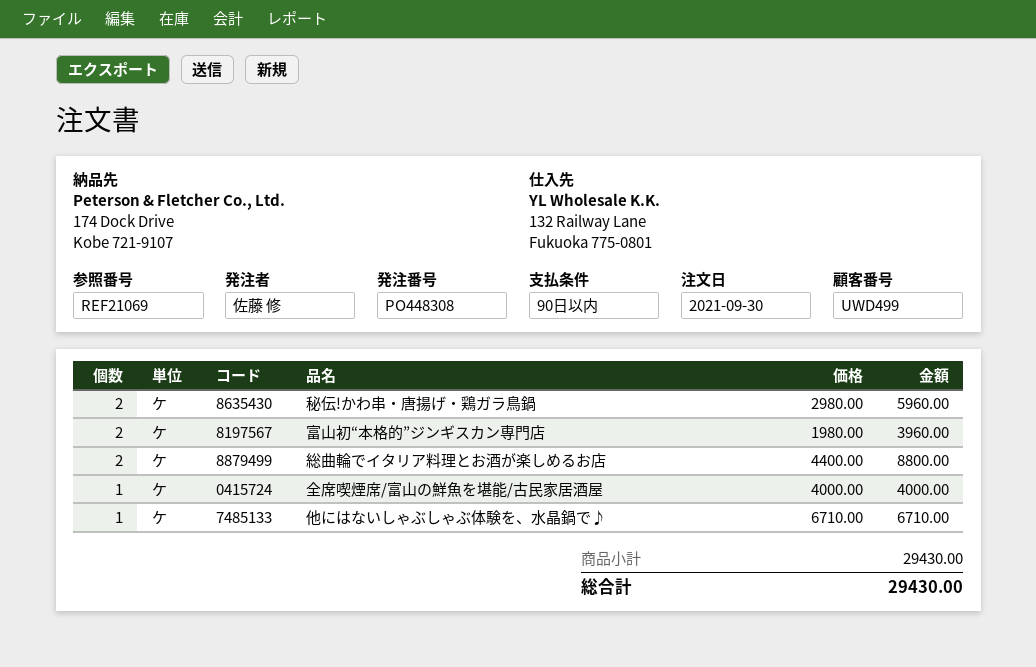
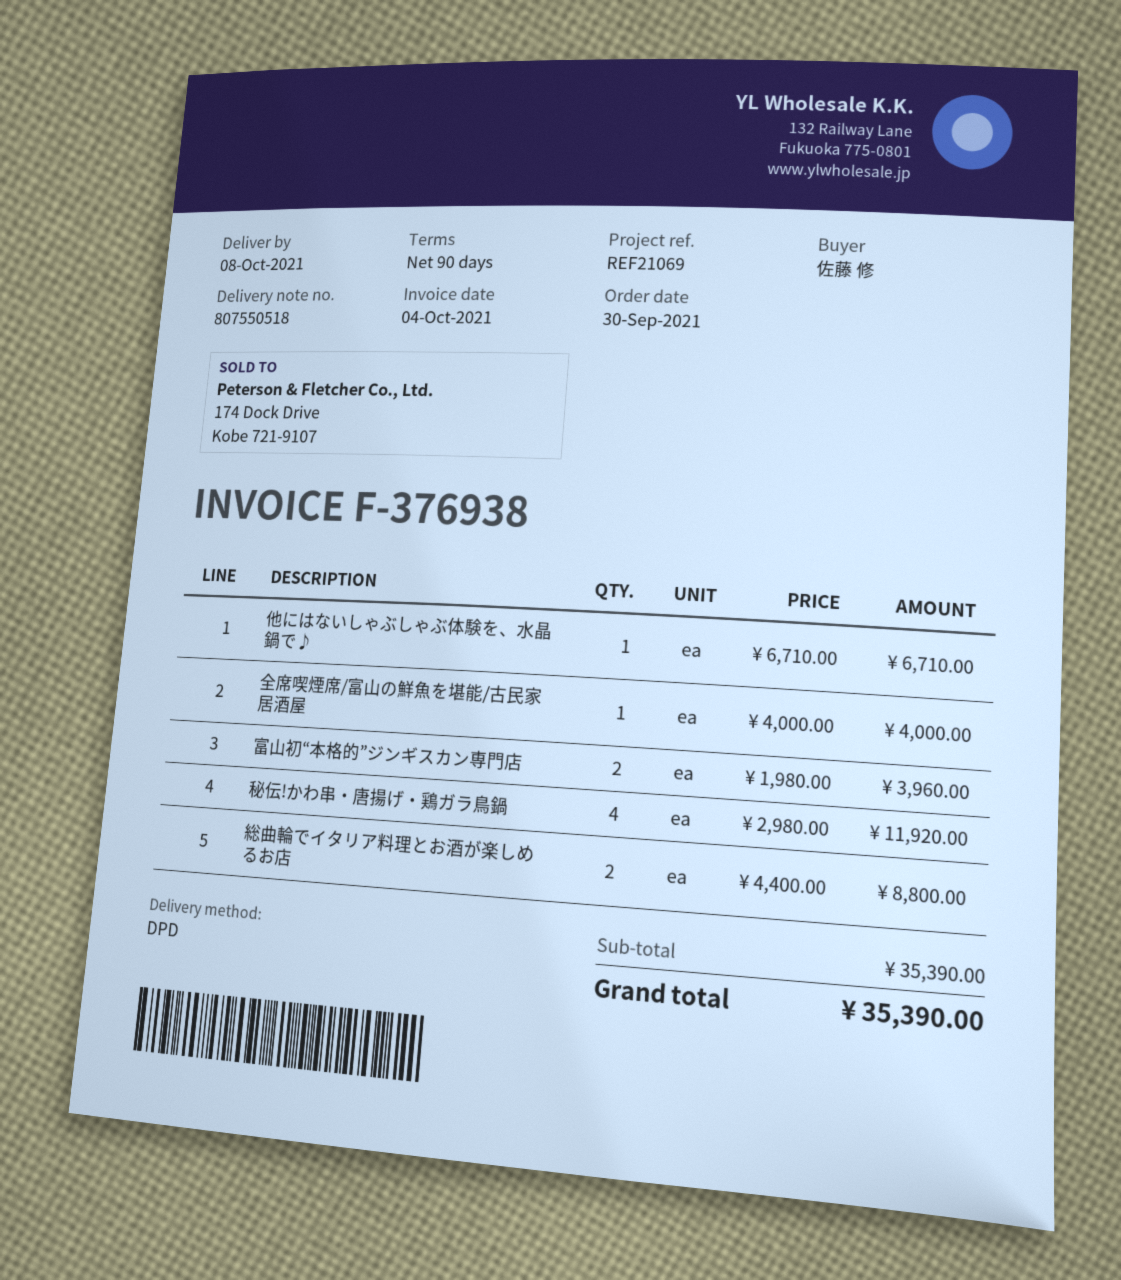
秘伝!かわ串・唐揚げ・鶏ガラ鳥鍋: 2 x 2980.00 = 5960.00 -> 4 x 2980.00 = 11920.00
subtotal: 29430.00 -> 35390.00
total: 29430.00 -> 35390.00

